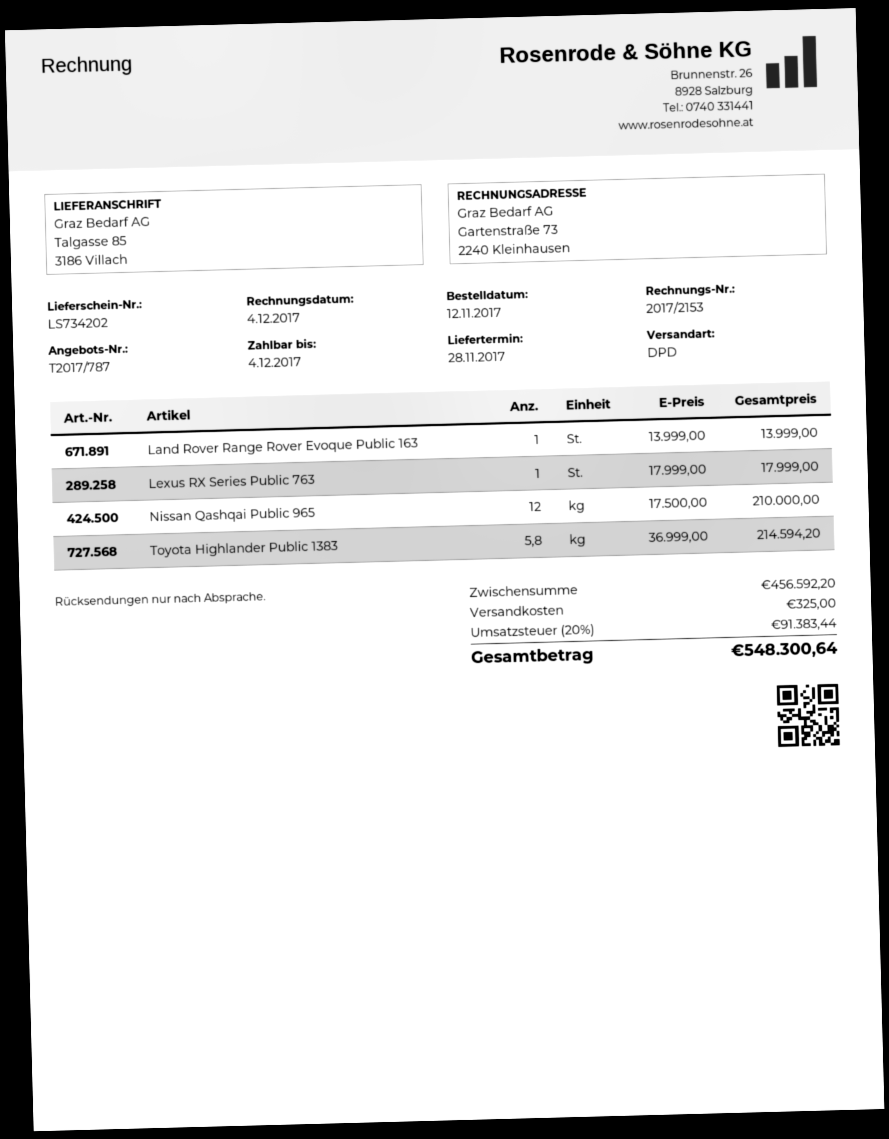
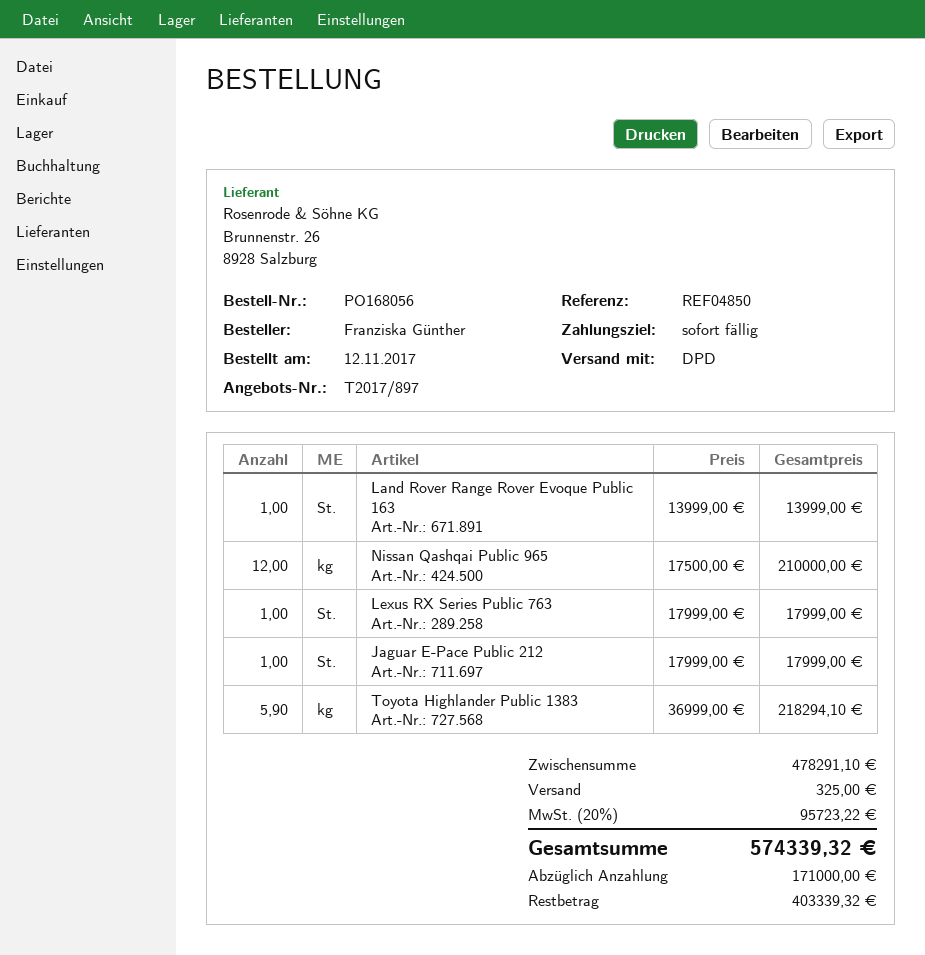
quote number: T2017/787 -> T2017/897
Toyota Highlander Public 1383: 5.8 x 36999.00 = 214594.20 -> 5.9 x 36999.00 = 218294.10
Jaguar E-Pace Public 212: none -> 1 x 17999.00 = 17999.00
subtotal: 456592.20 -> 478291.10
tax: 20% = 91383.44 -> 20% = 95723.22
total: 548300.64 -> 574339.32

